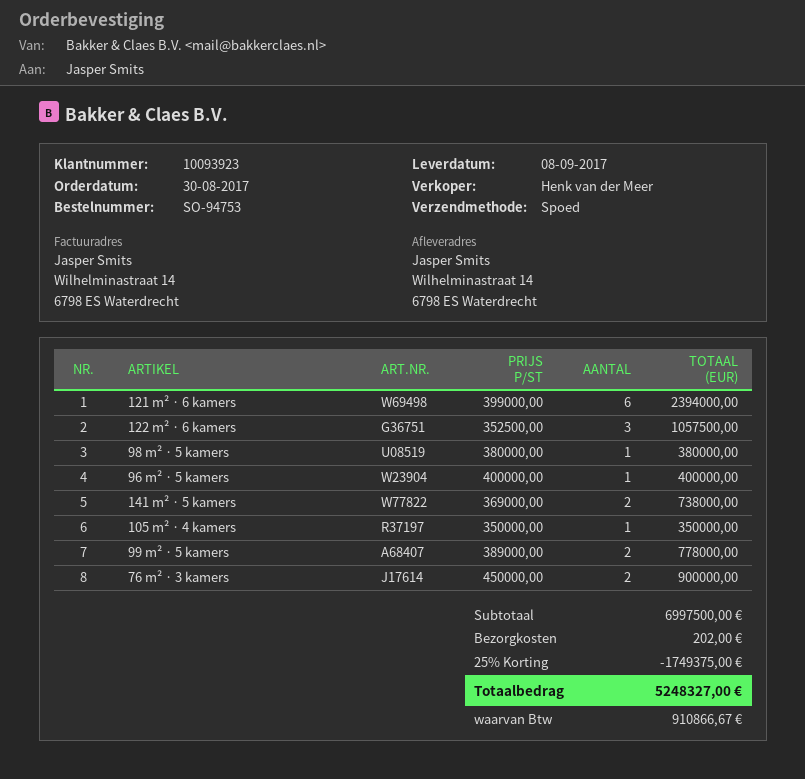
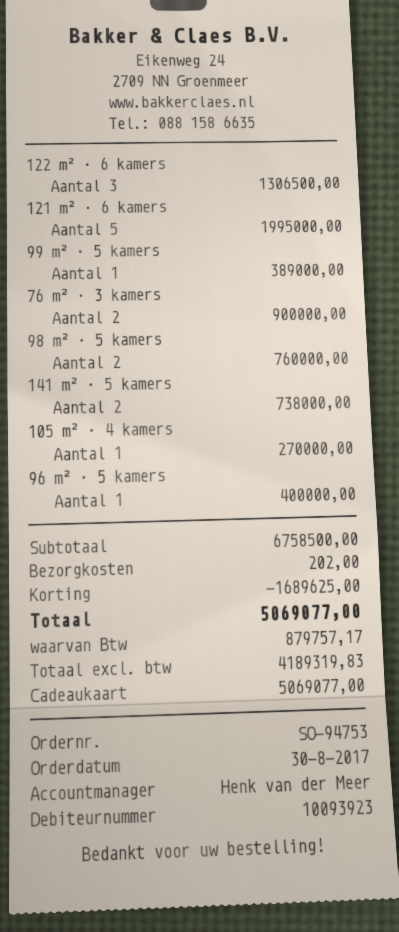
121 m² · 6 kamers: 6 for 2394000.00 -> 5 for 1995000.00
122 m² · 6 kamers: 3 for 1057500.00 -> 3 for 1306500.00
98 m² · 5 kamers: 1 for 380000.00 -> 2 for 760000.00
105 m² · 4 kamers: 1 for 350000.00 -> 1 for 270000.00
99 m² · 5 kamers: 2 for 778000.00 -> 1 for 389000.00
subtotal: 6997500.00 -> 6758500.00
discount: 1749375.00 -> 1689625.00
tax: 910866.67 -> 879757.17
total: 5248327.00 -> 5069077.00

